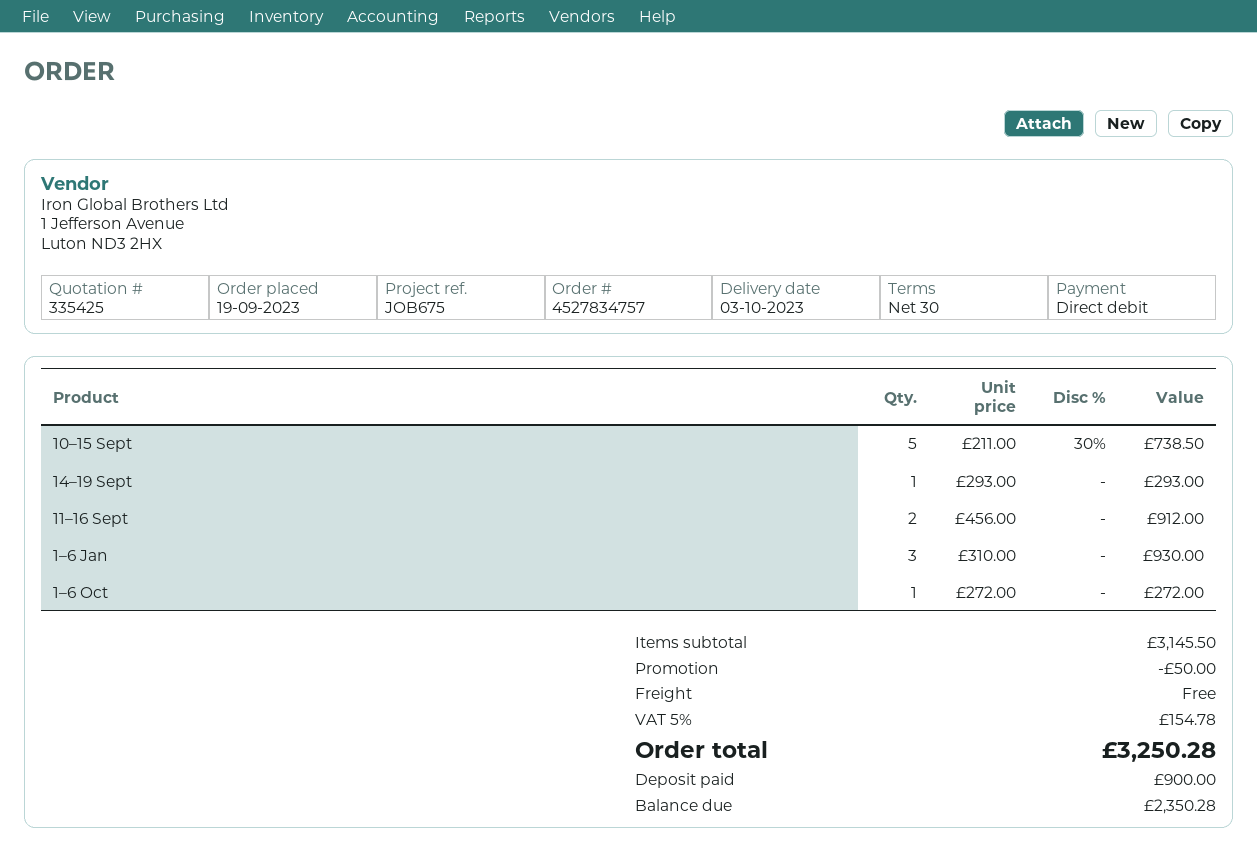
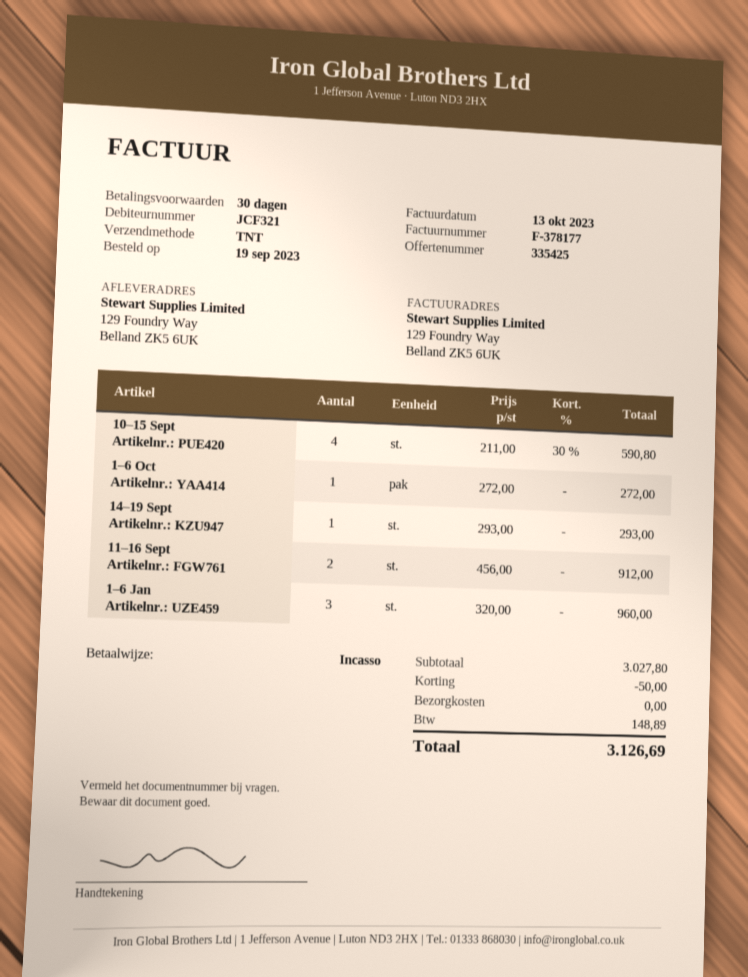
10–15 Sept: 5 x 211.00 - 30% = 738.50 -> 4 x 211.00 - 30% = 590.80
1–6 Jan: 3 x 310.00 = 930.00 -> 3 x 320.00 = 960.00
subtotal: 3145.50 -> 3027.80
tax: 154.78 -> 148.89
total: 3250.28 -> 3126.69

